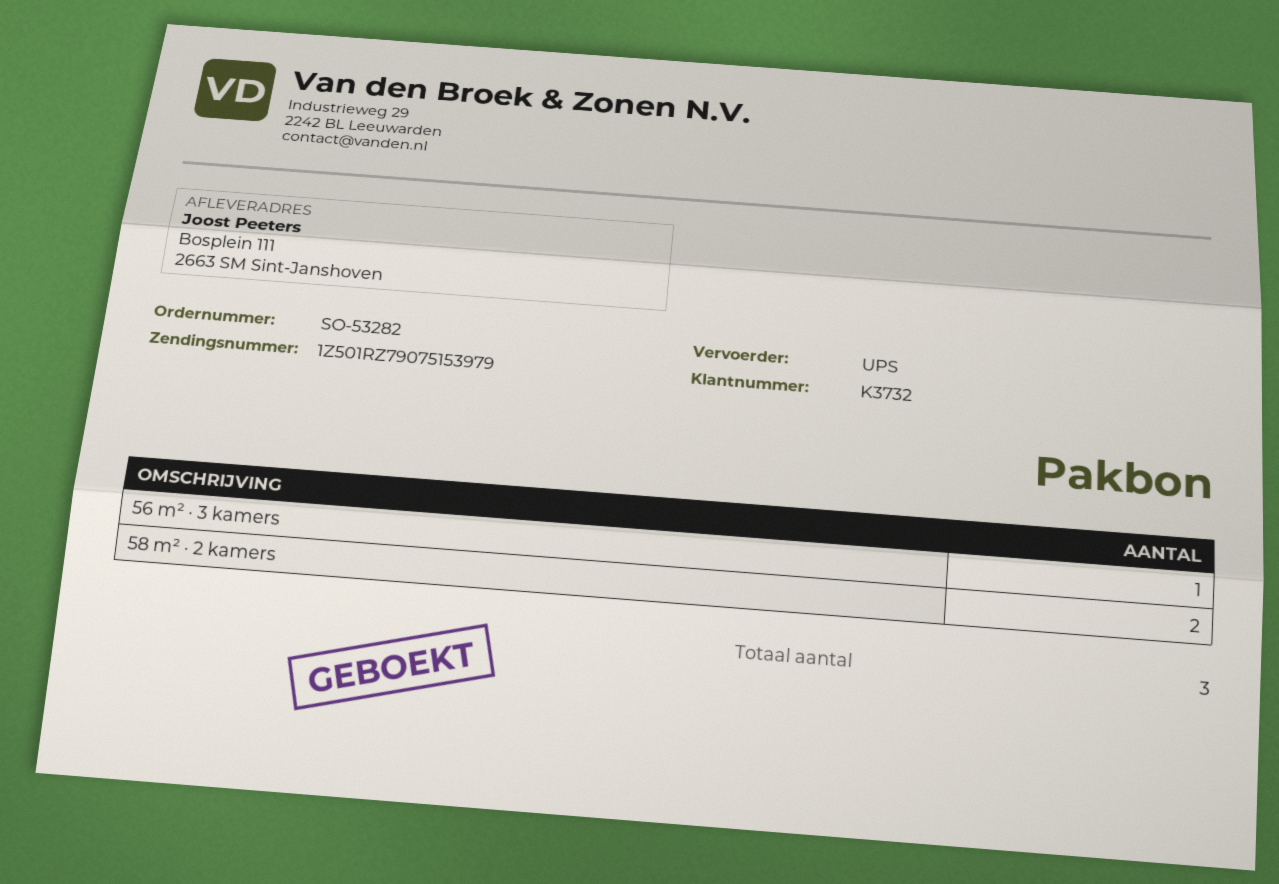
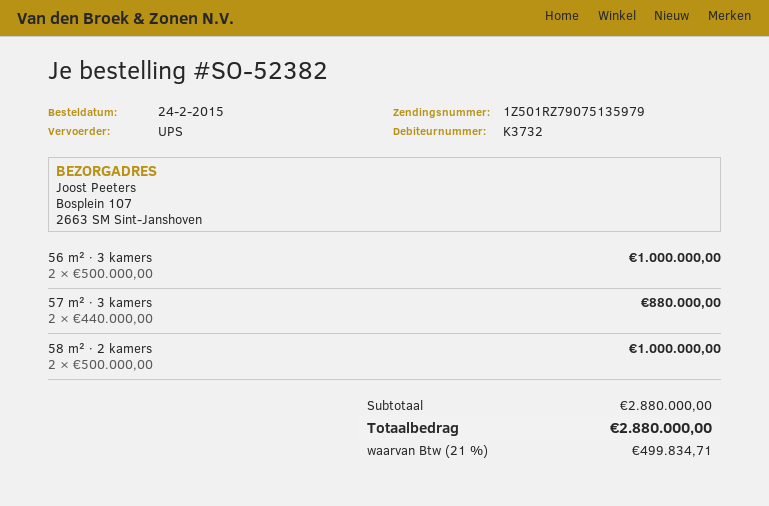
order number: SO-53282 -> SO-52382
tracking number: 1Z501RZ79075153979 -> 1Z501RZ79075135979
ship to: Bosplein 111, 2663 SM Sint-Janshoven -> Bosplein 107, 2663 SM Sint-Janshoven
56 m² · 3 kamers: 1 -> 2
57 m² · 3 kamers: none -> 2

